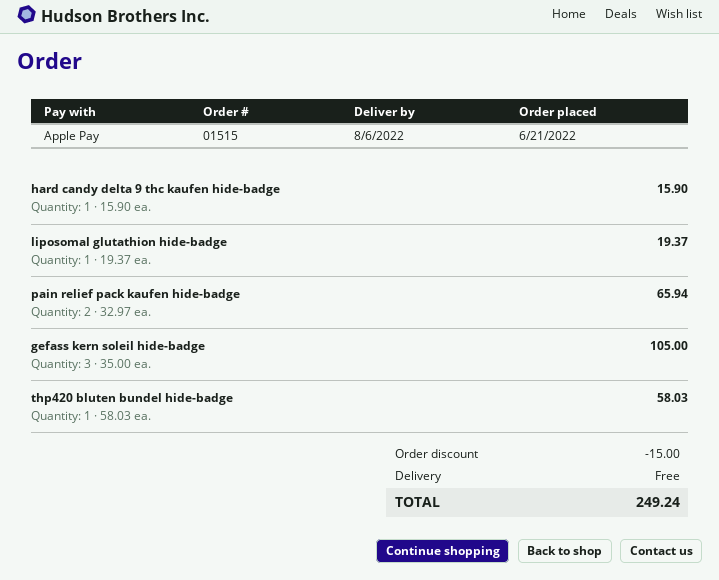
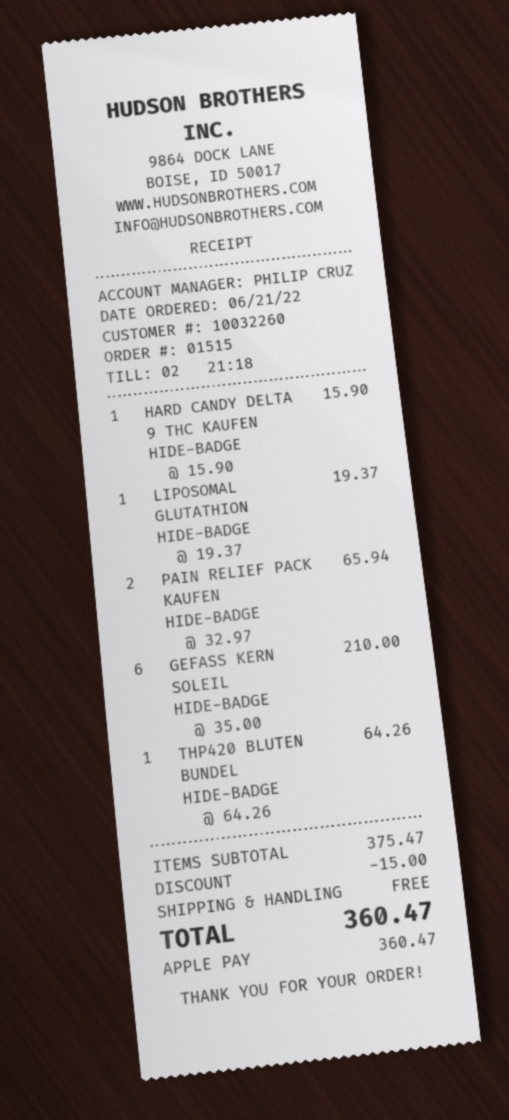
gefass kern soleil hide-badge: 3 x 35.00 = 105.00 -> 6 x 35.00 = 210.00
thp420 bluten bundel hide-badge: 1 x 58.03 = 58.03 -> 1 x 64.26 = 64.26
total: 249.24 -> 360.47

